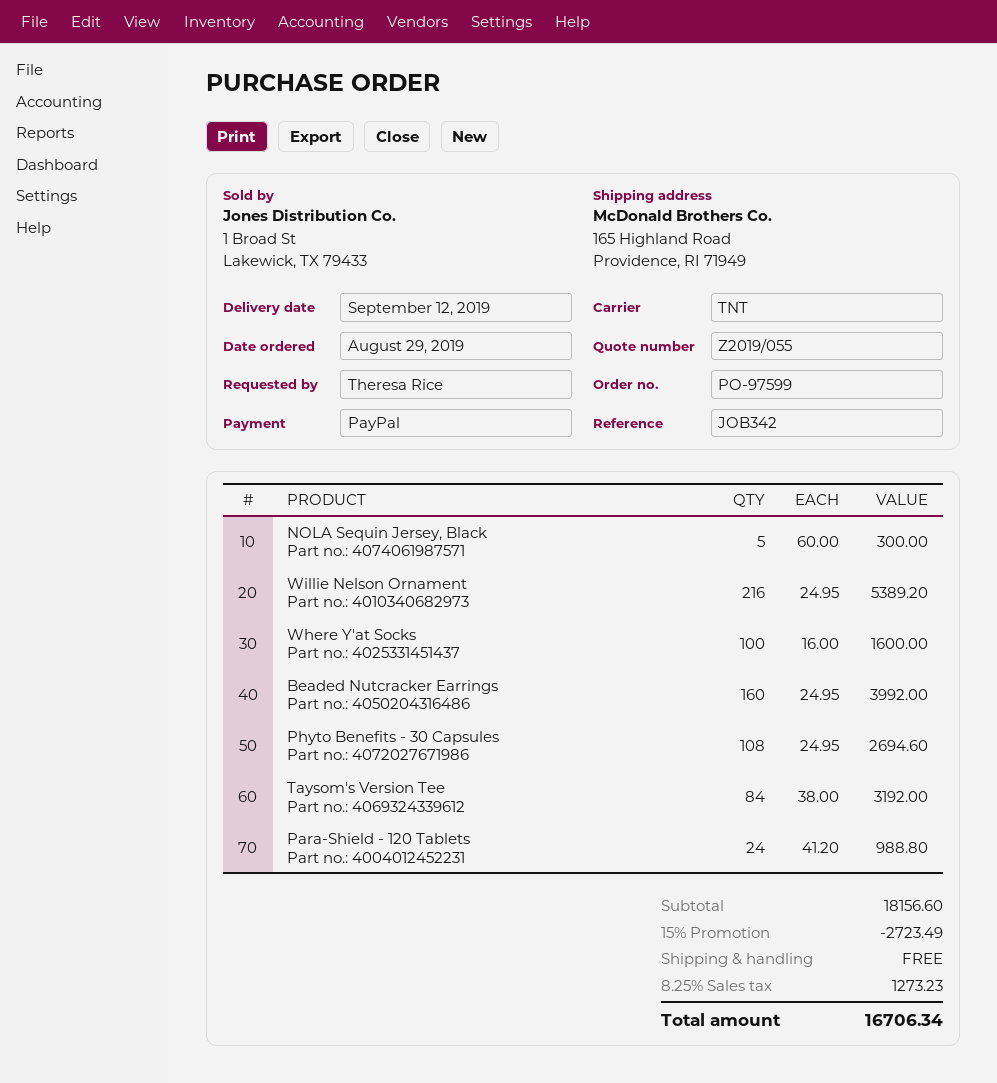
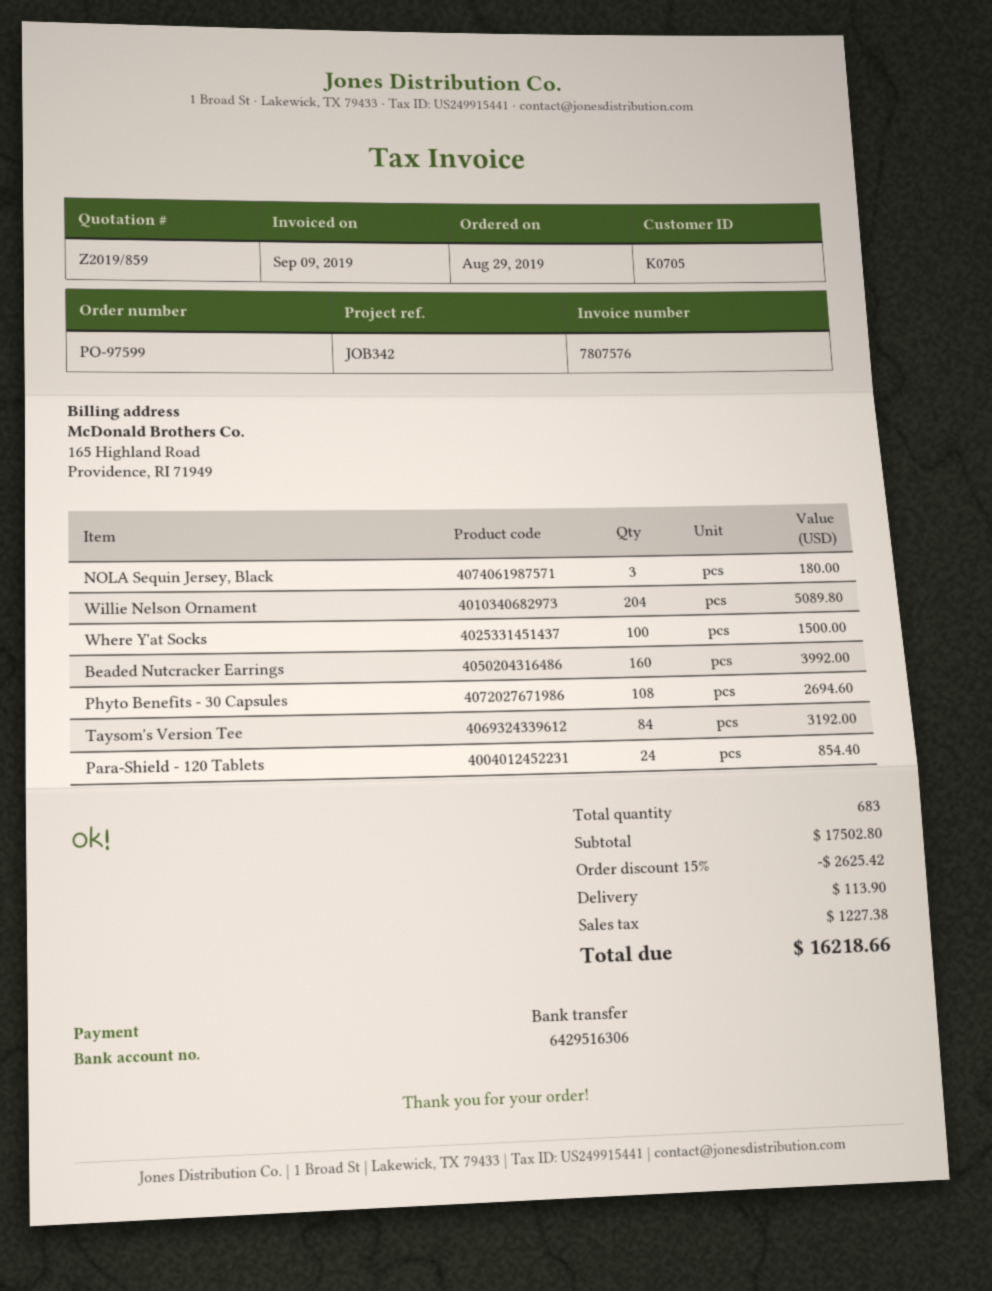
quote number: Z2019/055 -> Z2019/859
payment method: PayPal -> bank transfer
NOLA Sequin Jersey, Black: 5 for 300.00 -> 3 for 180.00
Willie Nelson Ornament: 216 for 5389.20 -> 204 for 5089.80
Where Y'at Socks: 100 for 1600.00 -> 100 for 1500.00
Para-Shield - 120 Tablets: 24 for 988.80 -> 24 for 854.40
subtotal: 18156.60 -> 17502.80
discount: 15% = 2723.49 -> 15% = 2625.42
shipping: 0.00 -> 113.90
tax: 1273.23 -> 1227.38
total: 16706.34 -> 16218.66

